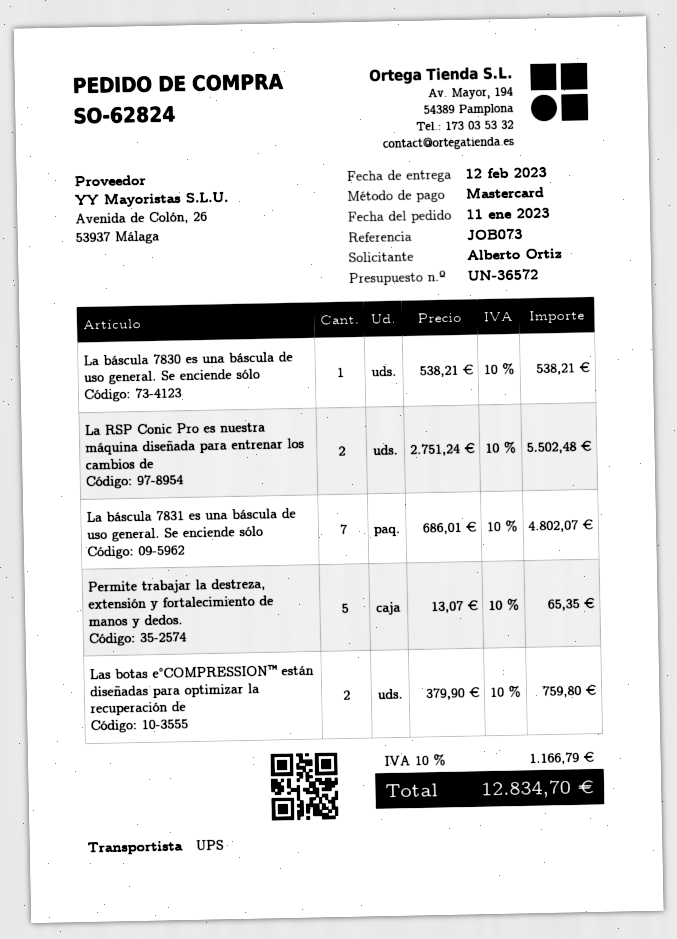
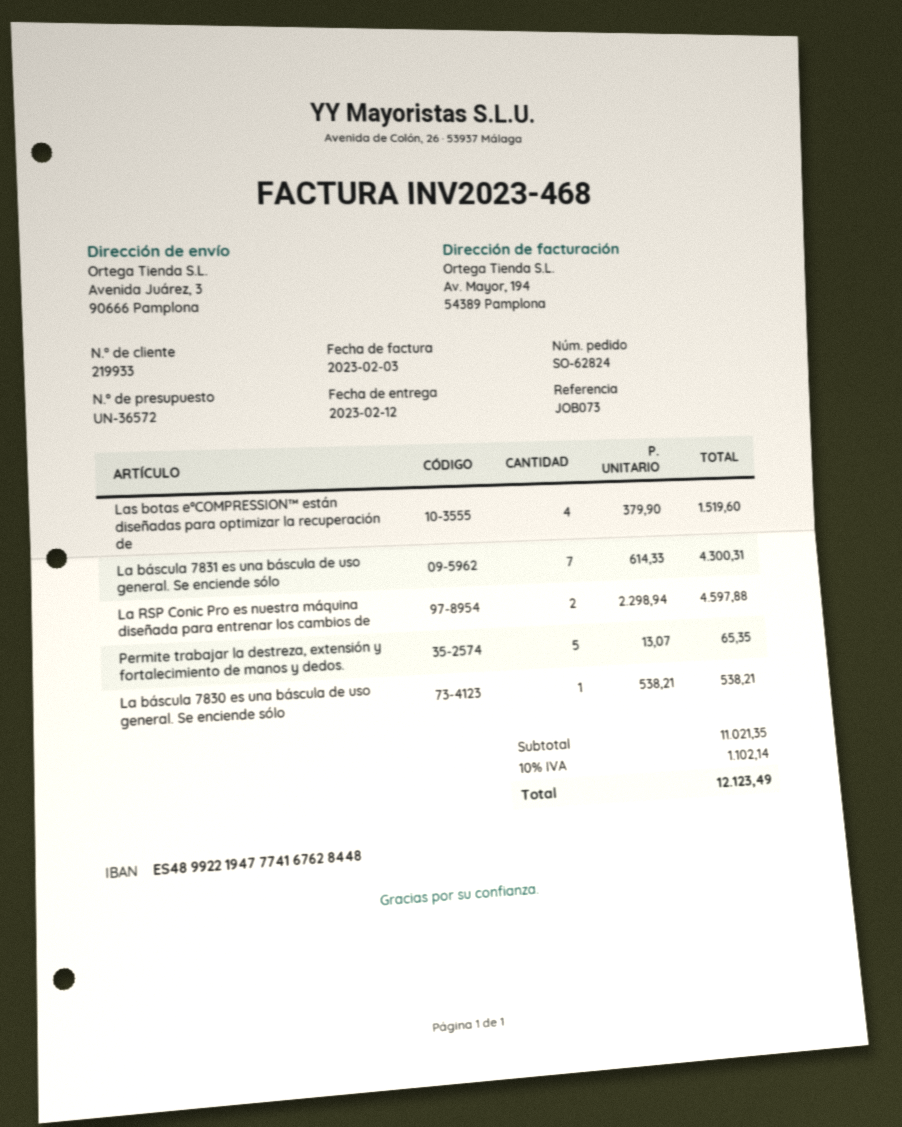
La RSP Conic Pro es nuestra máquina diseñada para entrenar los cambios de: 2 x 2751.24 = 5502.48 -> 2 x 2298.94 = 4597.88
La báscula 7831 es una báscula de uso general. Se enciende sólo: 7 x 686.01 = 4802.07 -> 7 x 614.33 = 4300.31
Las botas e°COMPRESSION™ están diseñadas para optimizar la recuperación de: 2 x 379.90 = 759.80 -> 4 x 379.90 = 1519.60
tax: 10% = 1166.79 -> 10% = 1102.14
total: 12834.70 -> 12123.49

